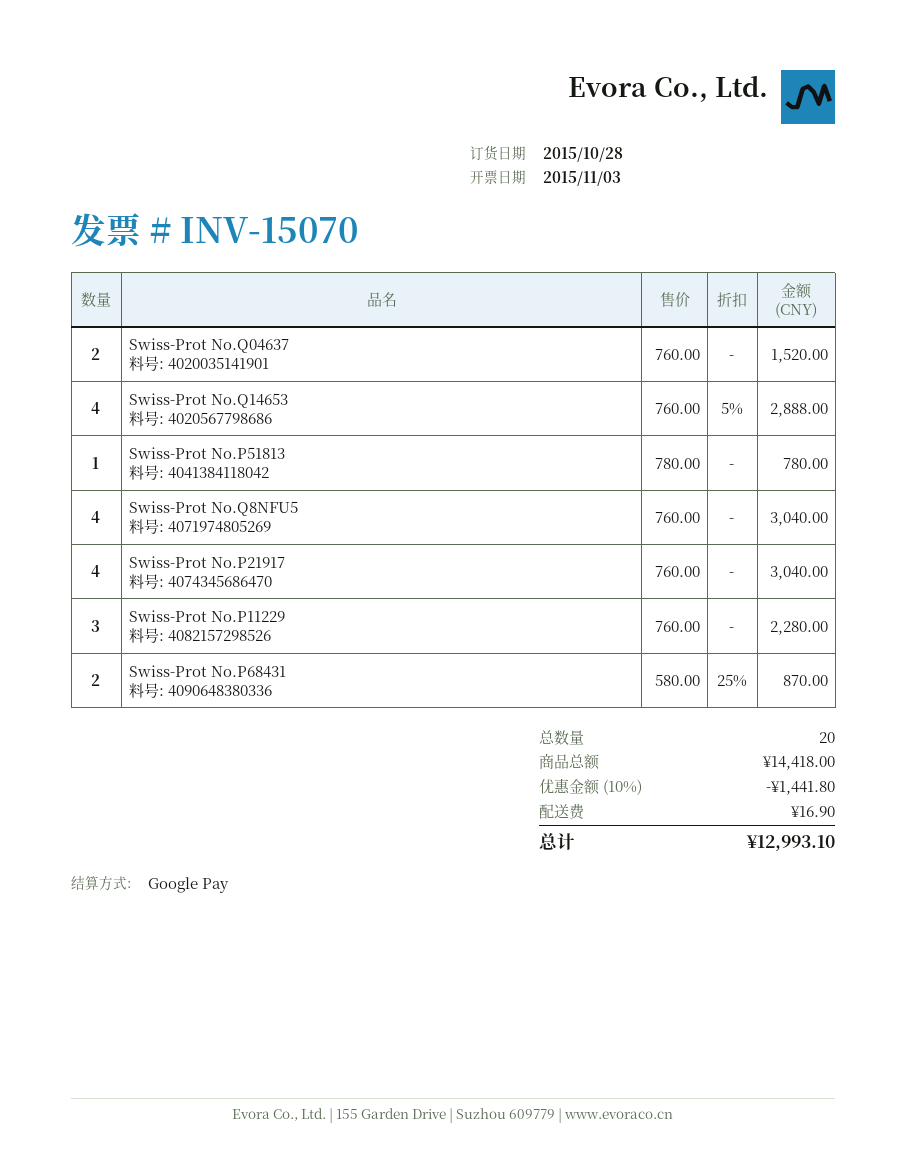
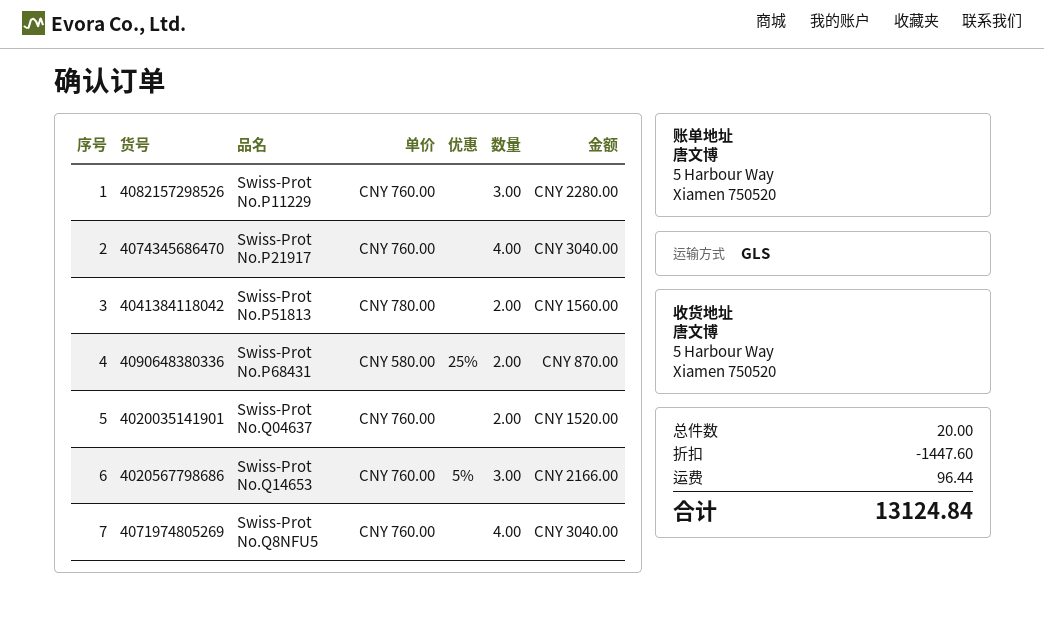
Swiss-Prot No.Q14653: 4 x 760.00 - 5% = 2888.00 -> 3 x 760.00 - 5% = 2166.00
Swiss-Prot No.P51813: 1 x 780.00 = 780.00 -> 2 x 780.00 = 1560.00
discount: 1441.80 -> 1447.60
shipping: 16.90 -> 96.44
total: 12993.10 -> 13124.84

